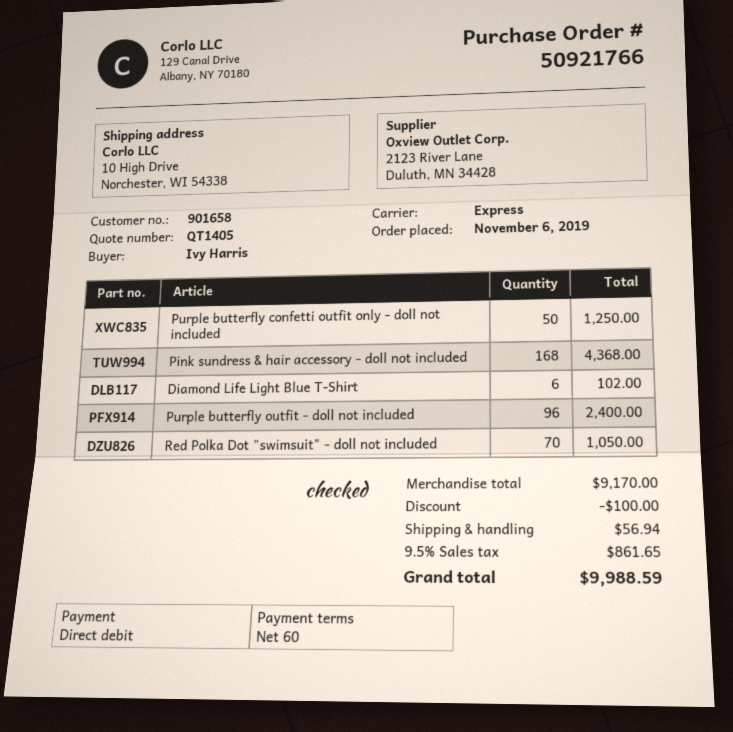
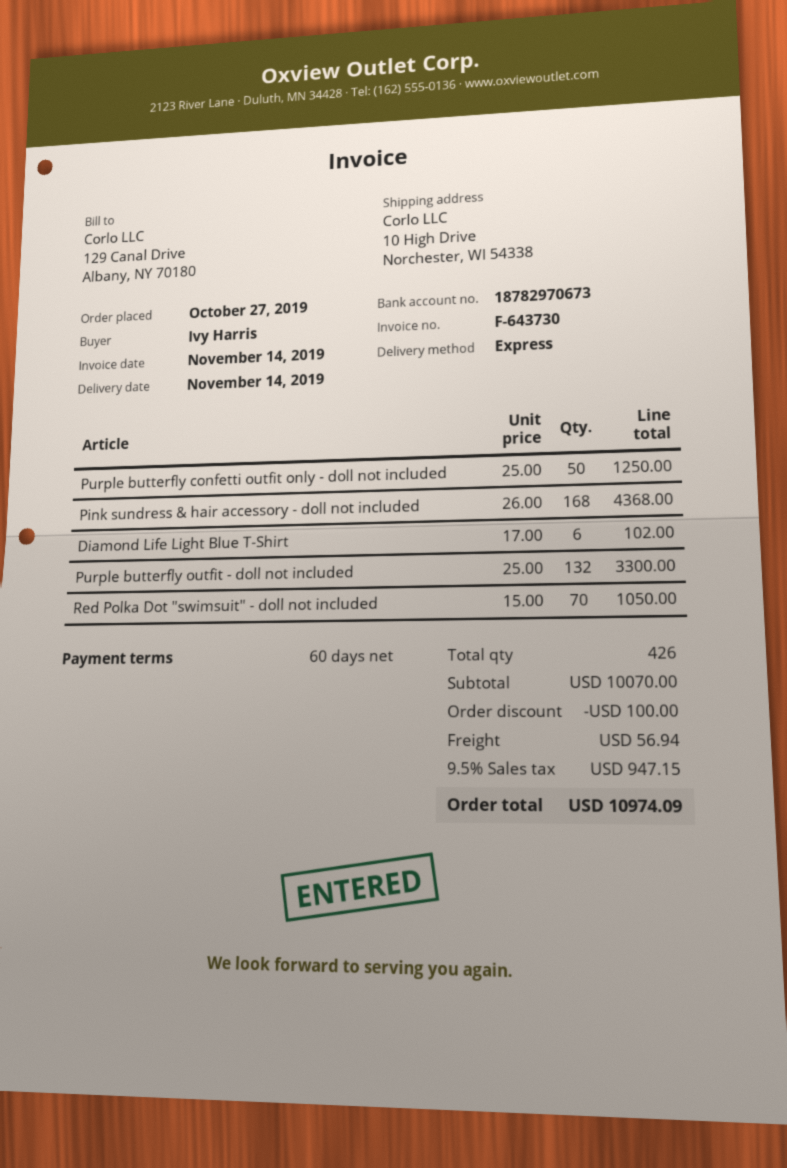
order date: 2019-11-06 -> 2019-10-27
Purple butterfly outfit - doll not included: 96 for 2400.00 -> 132 for 3300.00
subtotal: 9170.00 -> 10070.00
tax: 9.5% = 861.65 -> 9.5% = 947.15
total: 9988.59 -> 10974.09

